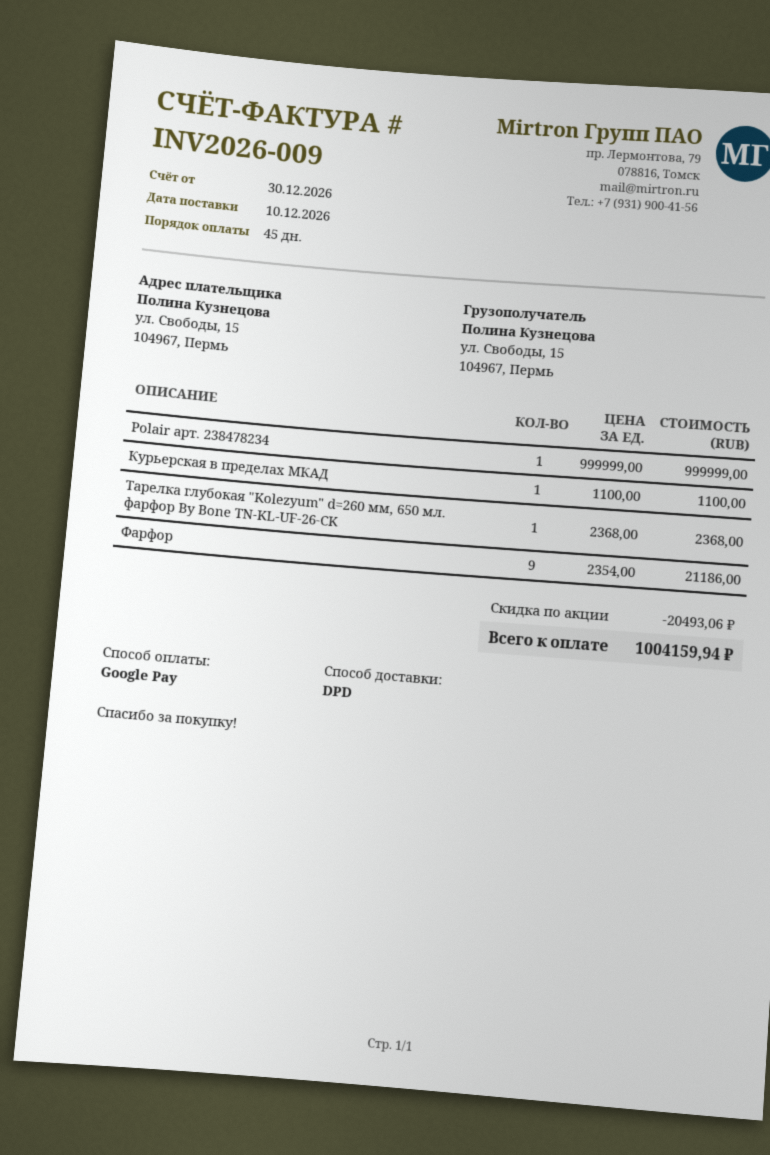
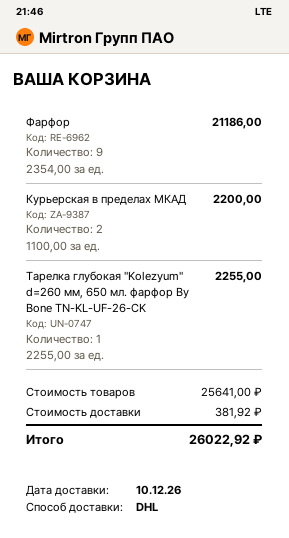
shipping method: DPD -> DHL
Polair арт. 238478234: 1 x 999999.00 = 999999.00 -> none
Курьерская в пределах МКАД: 1 x 1100.00 = 1100.00 -> 2 x 1100.00 = 2200.00
Тарелка глубокая "Kolezyum" d=260 мм, 650 мл. фарфор By Bone TN-KL-UF-26-CK: 1 x 2368.00 = 2368.00 -> 1 x 2255.00 = 2255.00
discount: 20493.06 -> none
shipping: none -> 381.92
total: 1004159.94 -> 26022.92

